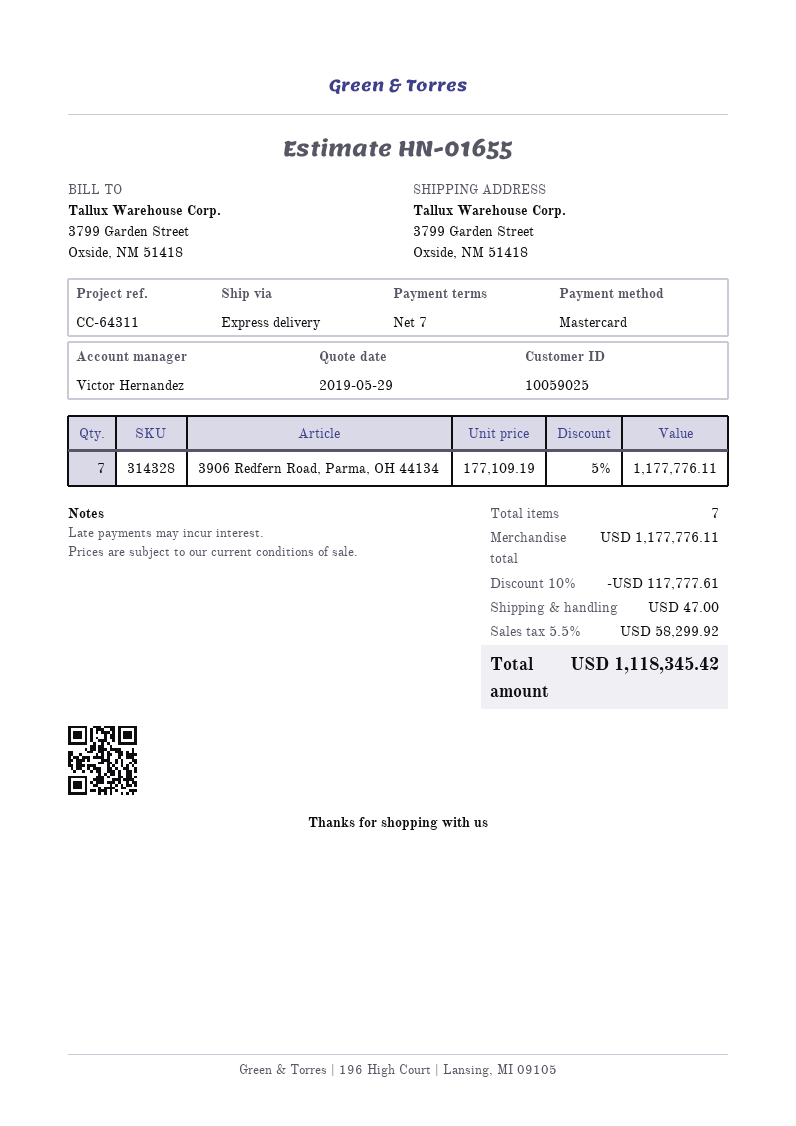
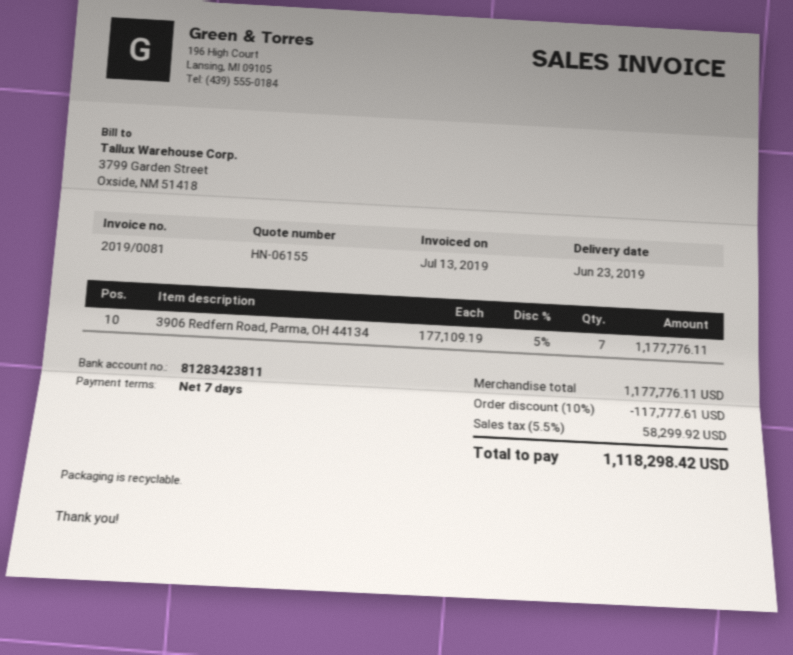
quote number: HN-01655 -> HN-06155
shipping: 47.00 -> none
total: 1118345.42 -> 1118298.42

